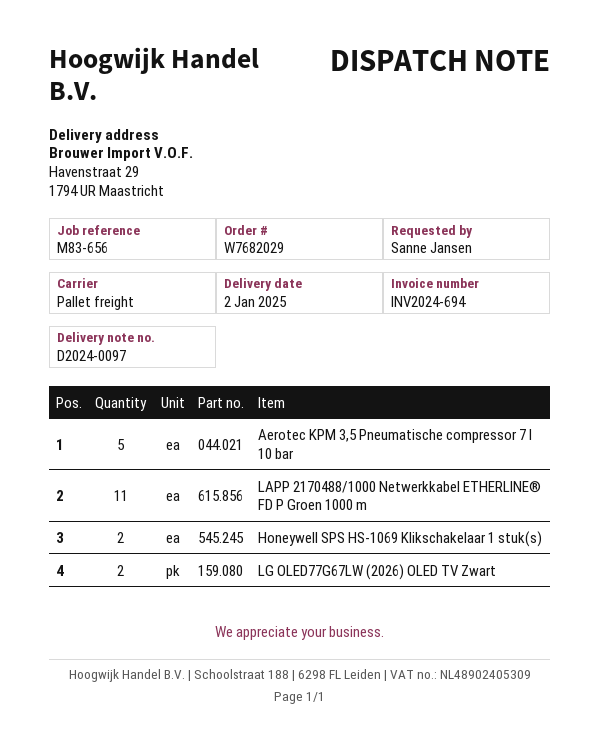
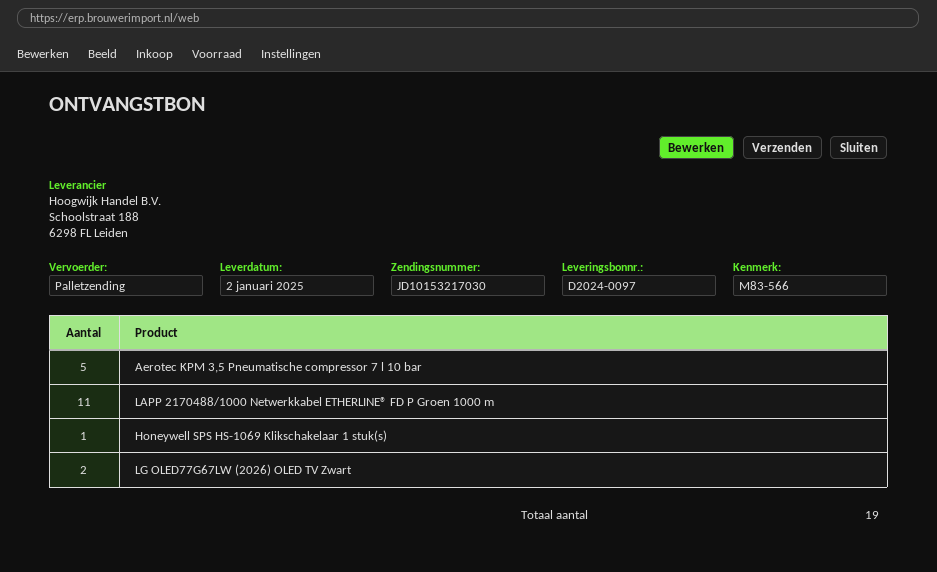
reference: M83-656 -> M83-566
Honeywell SPS HS-1069 Klikschakelaar 1 stuk(s): 2 -> 1

